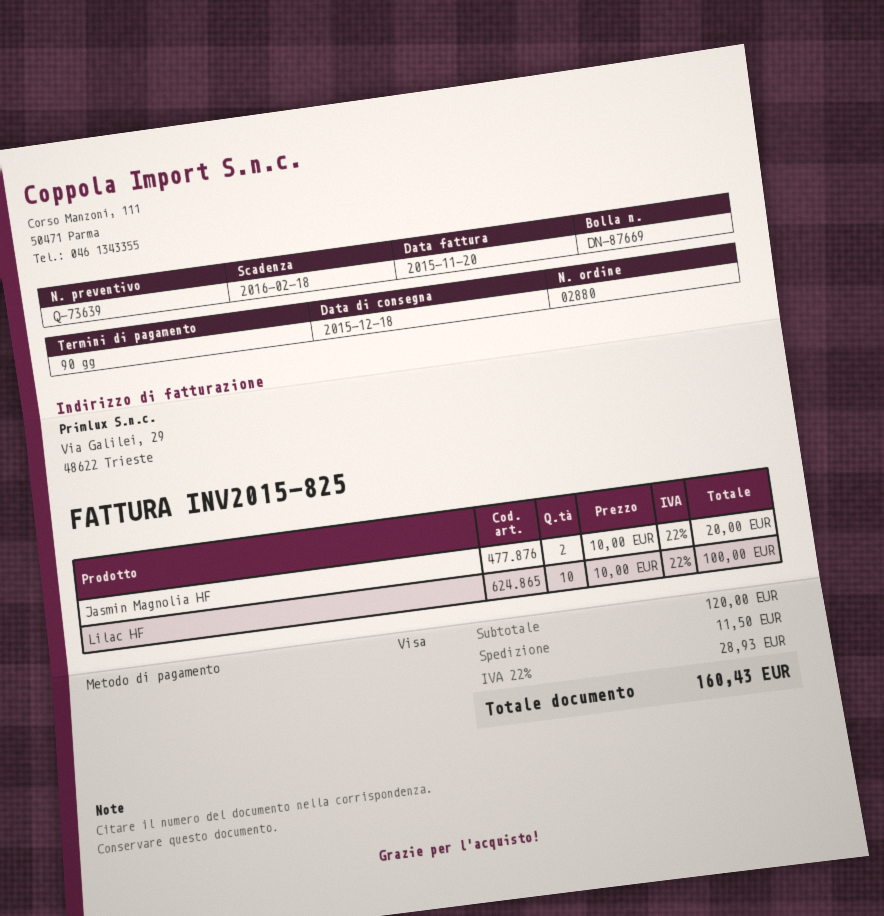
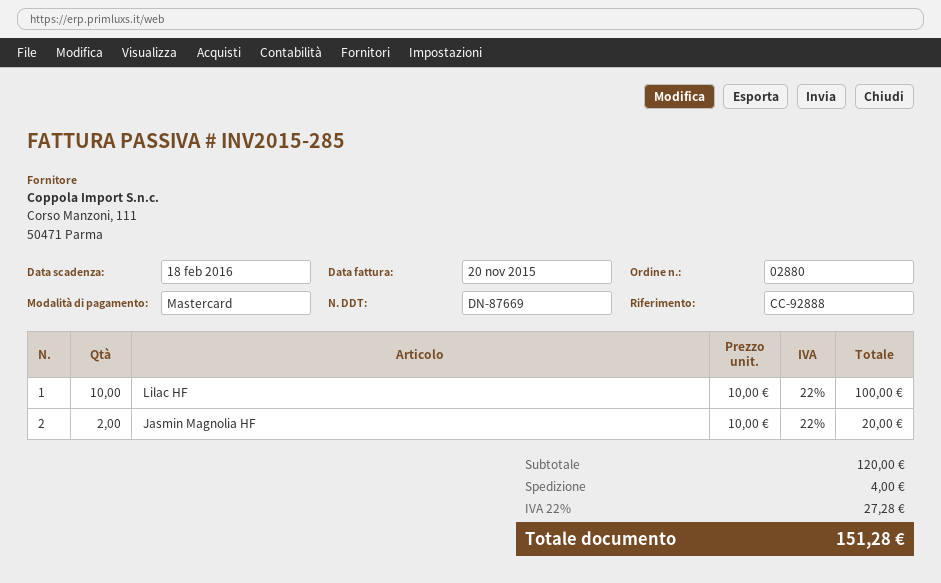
invoice number: INV2015-825 -> INV2015-285
payment method: Visa -> Mastercard
shipping: 11.50 -> 4.00
tax: 22% = 28.93 -> 22% = 27.28
total: 160.43 -> 151.28

